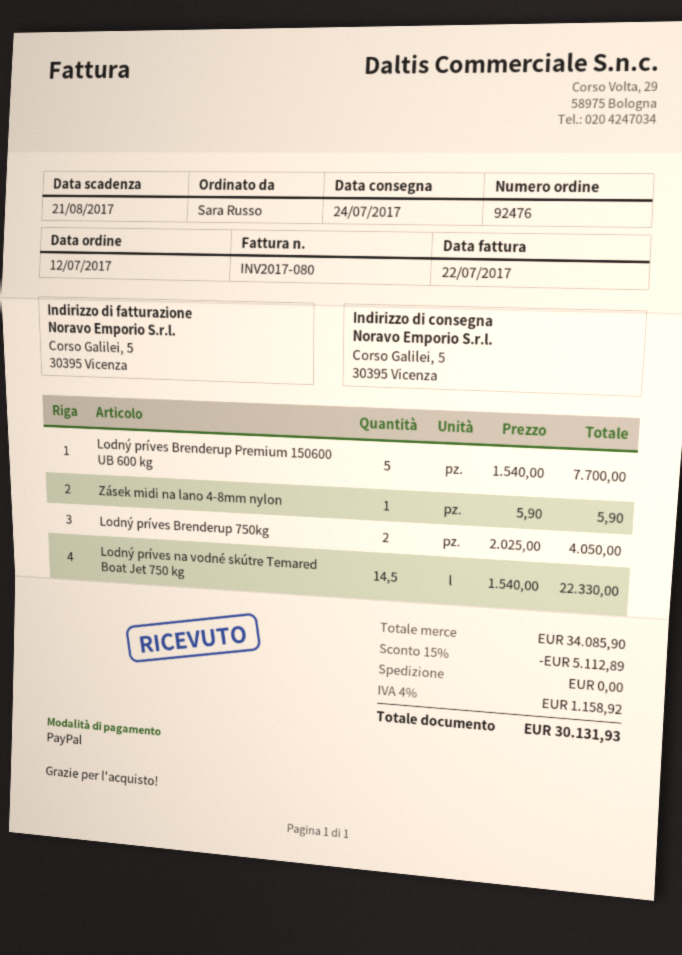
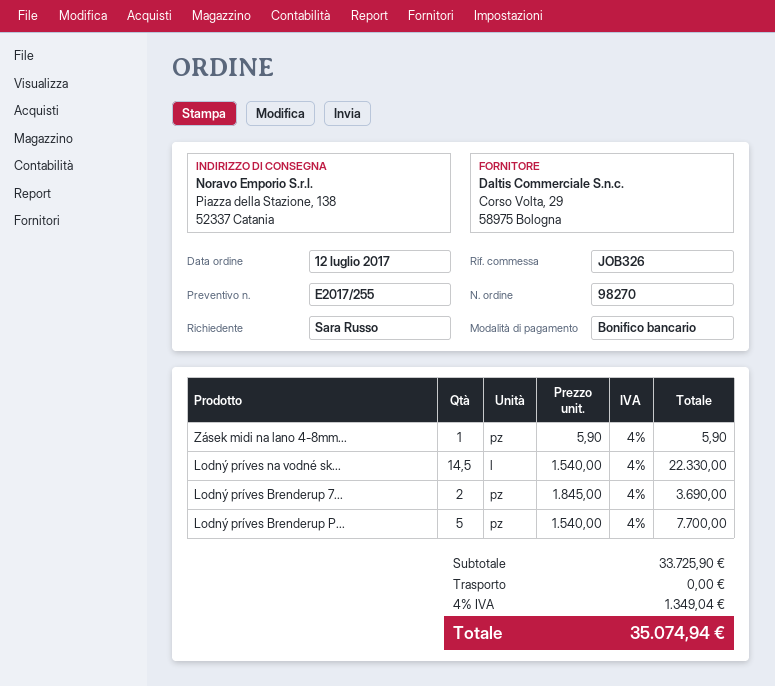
order number: 92476 -> 98270
payment method: PayPal -> bank transfer
ship to: Corso Galilei, 5, 30395 Vicenza -> Piazza della Stazione, 138, 52337 Catania
Lodný príves Brenderup 750kg: 2 x 2025.00 = 4050.00 -> 2 x 1845.00 = 3690.00
subtotal: 34085.90 -> 33725.90
discount: 15% = 5112.89 -> none
tax: 4% = 1158.92 -> 4% = 1349.04
total: 30131.93 -> 35074.94

